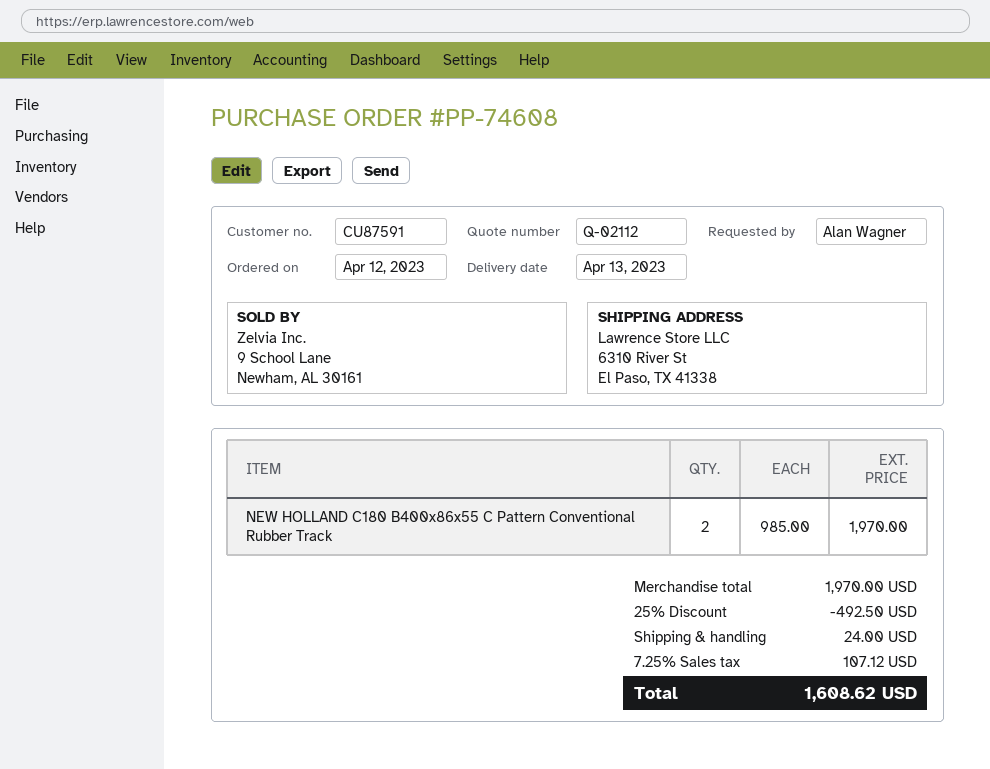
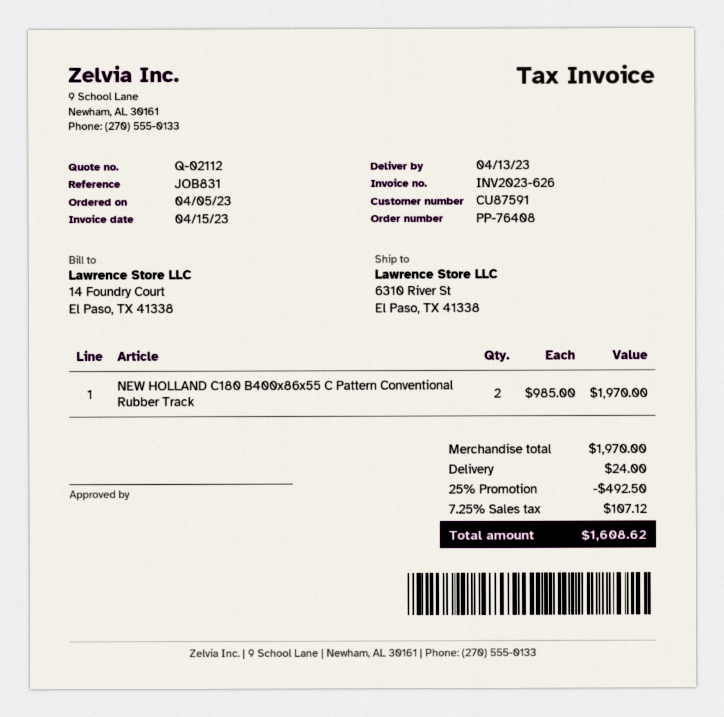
order number: PP-74608 -> PP-76408
order date: 2023-04-12 -> 2023-04-05

